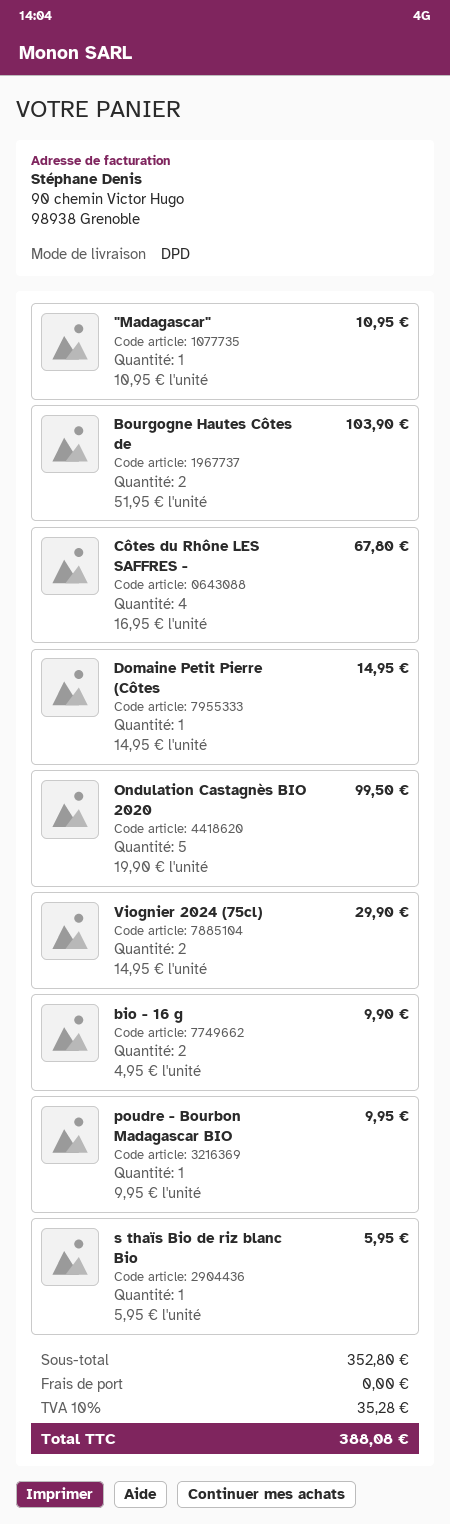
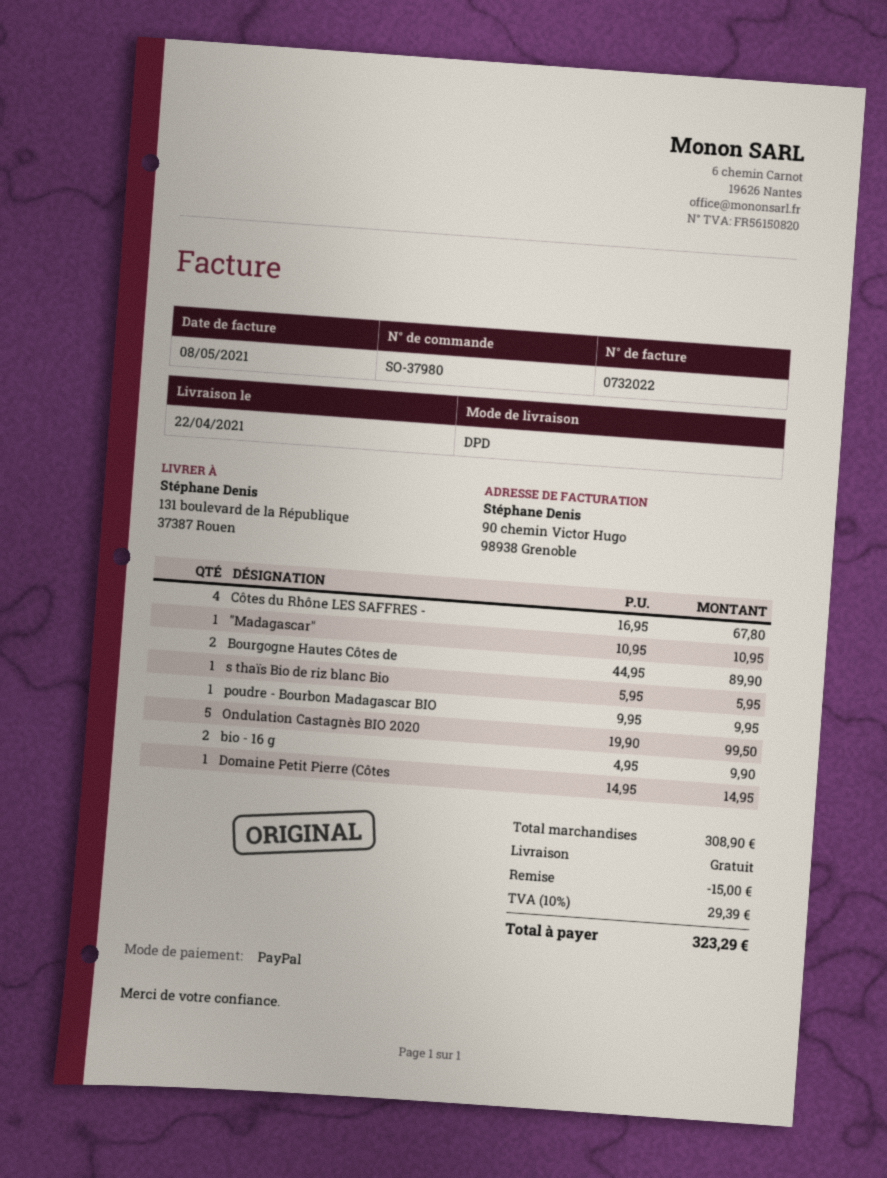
Bourgogne Hautes Côtes de: 2 x 51.95 = 103.90 -> 2 x 44.95 = 89.90
Viognier 2024 (75cl): 2 x 14.95 = 29.90 -> none
subtotal: 352.80 -> 308.90
discount: none -> 15.00
tax: 10% = 35.28 -> 10% = 29.39
total: 388.08 -> 323.29

